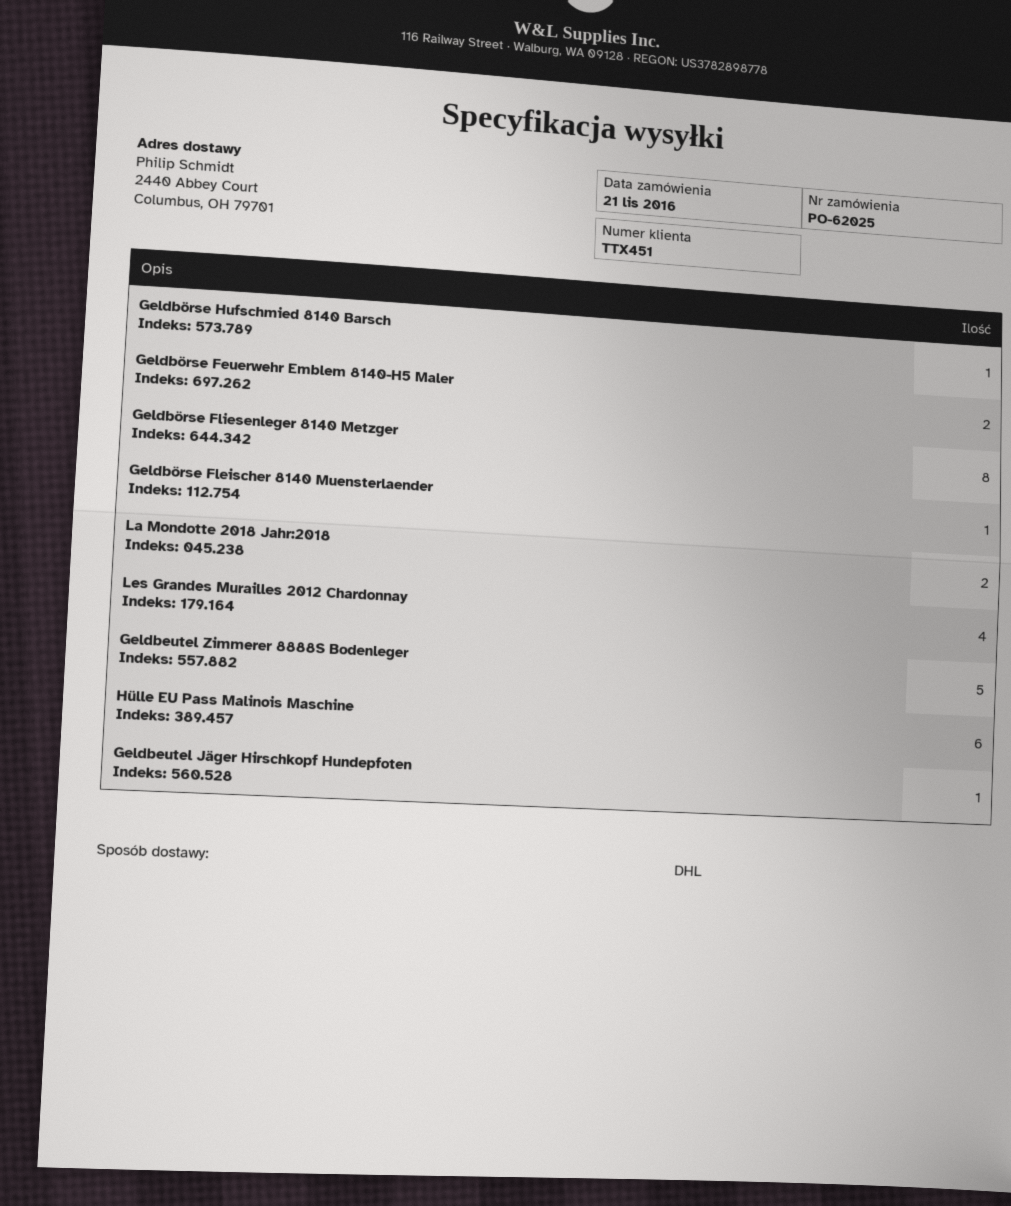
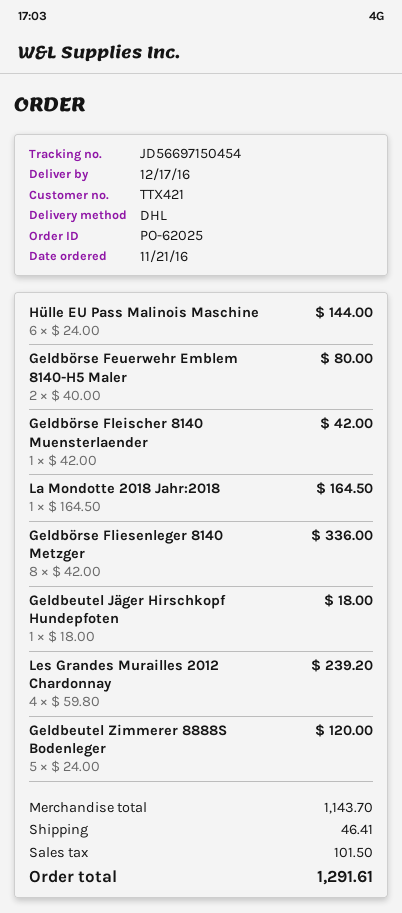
customer number: TTX451 -> TTX421
Geldbörse Hufschmied 8140 Barsch: 1 -> none
La Mondotte 2018 Jahr:2018: 2 -> 1

